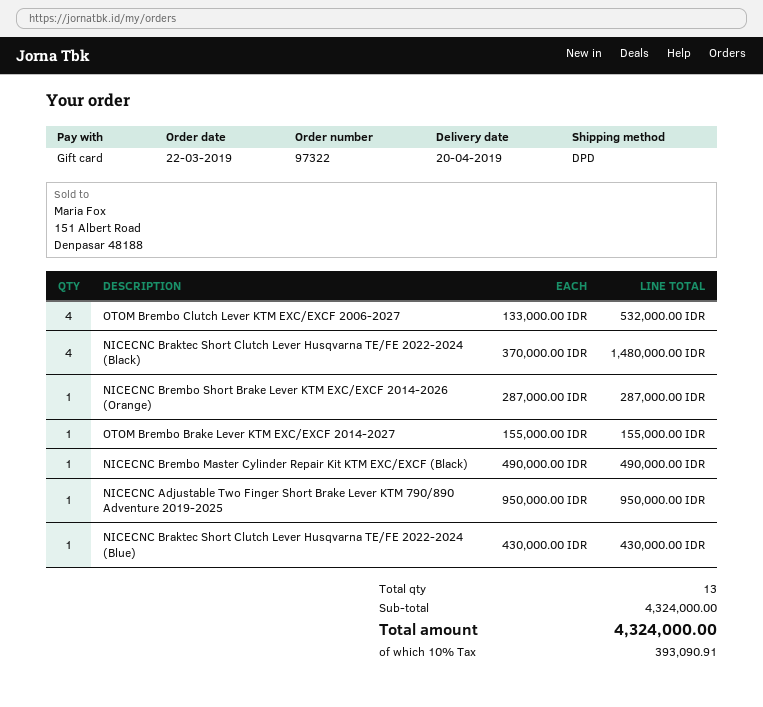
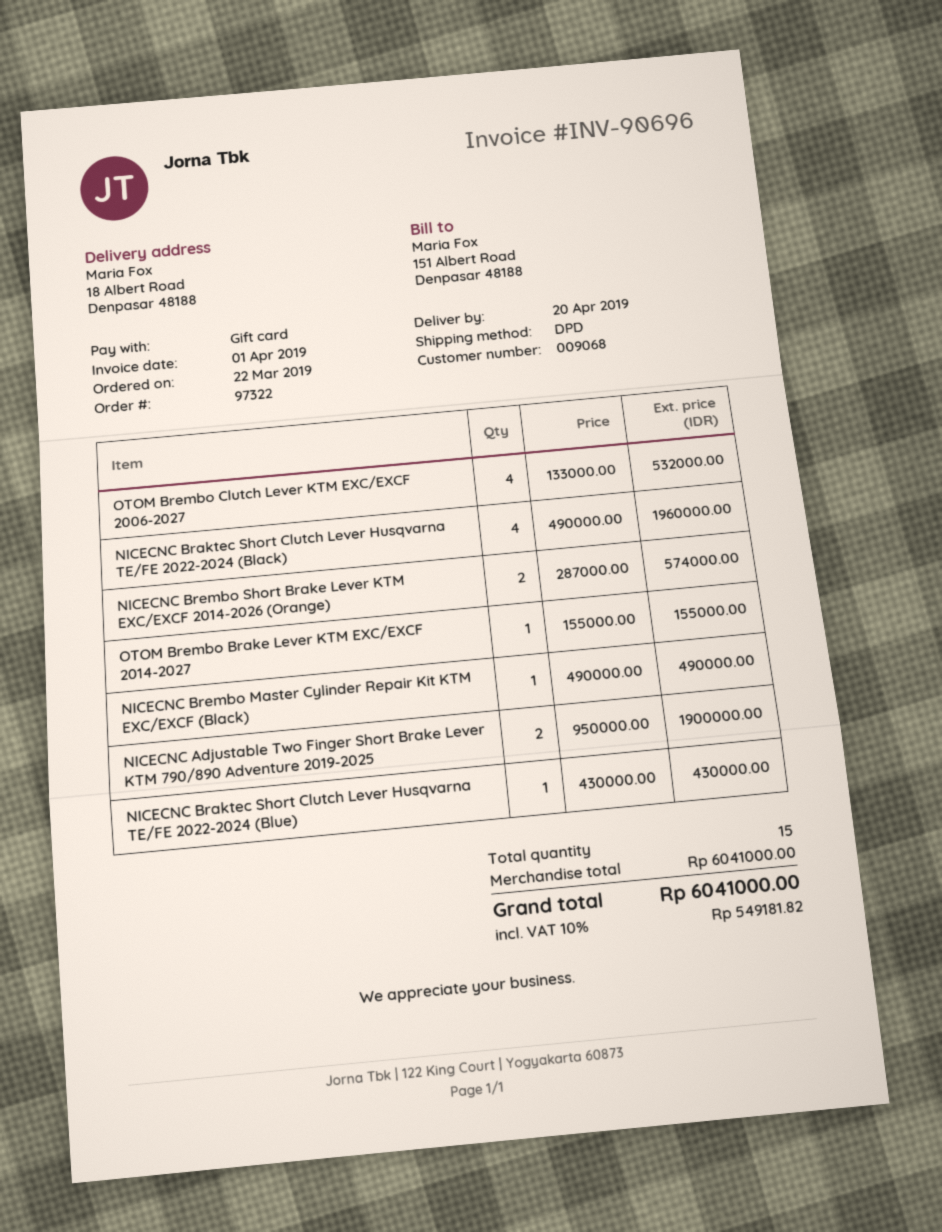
NICECNC Braktec Short Clutch Lever Husqvarna TE/FE 2022-2024 (Black): 4 x 370000.00 = 1480000.00 -> 4 x 490000.00 = 1960000.00
NICECNC Brembo Short Brake Lever KTM EXC/EXCF 2014-2026 (Orange): 1 x 287000.00 = 287000.00 -> 2 x 287000.00 = 574000.00
NICECNC Adjustable Two Finger Short Brake Lever KTM 790/890 Adventure 2019-2025: 1 x 950000.00 = 950000.00 -> 2 x 950000.00 = 1900000.00
total quantity: 13 -> 15
subtotal: 4324000.00 -> 6041000.00
tax: 10% = 393090.91 -> 10% = 549181.82
total: 4324000.00 -> 6041000.00

